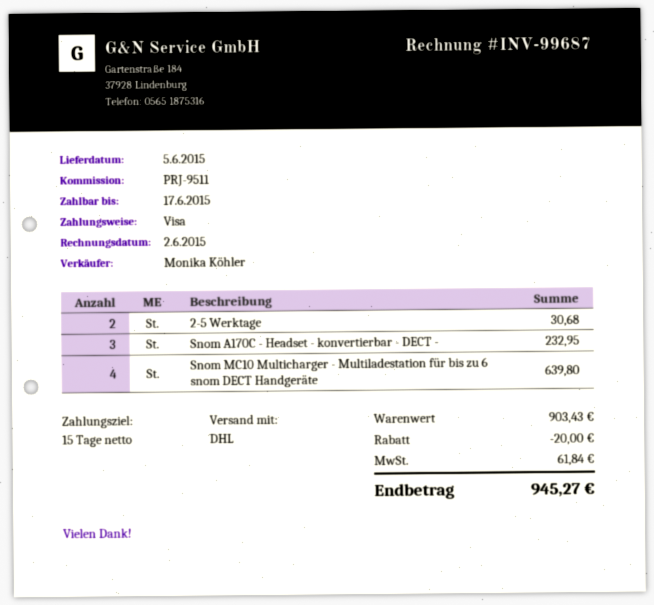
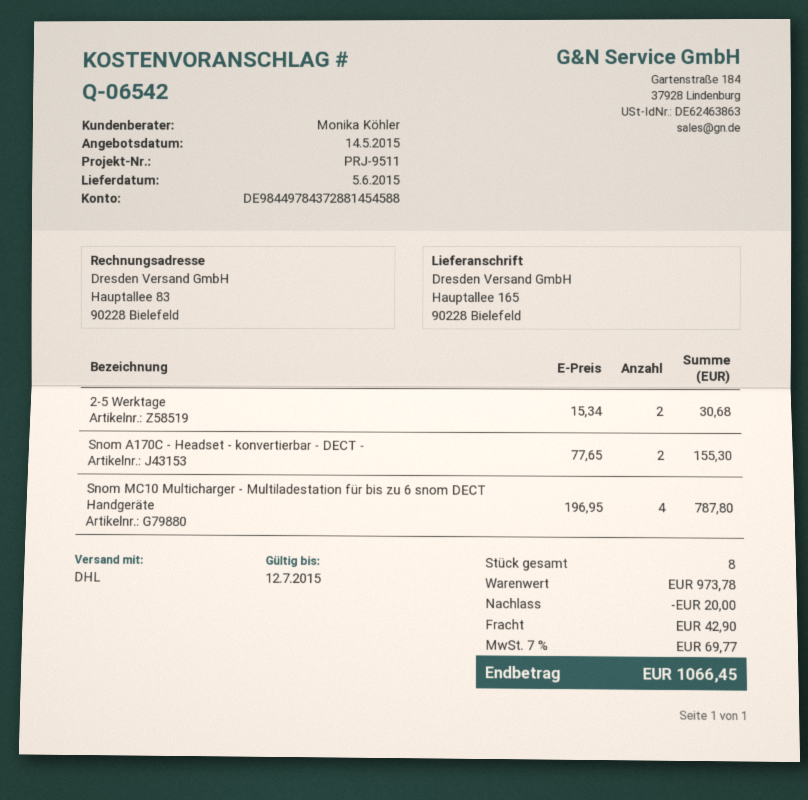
Snom A170C - Headset - konvertierbar - DECT -: 3 for 232.95 -> 2 for 155.30
Snom MC10 Multicharger - Multiladestation für bis zu 6 snom DECT Handgeräte: 4 for 639.80 -> 4 for 787.80
subtotal: 903.43 -> 973.78
shipping: none -> 42.90
tax: 61.84 -> 69.77
total: 945.27 -> 1066.45

